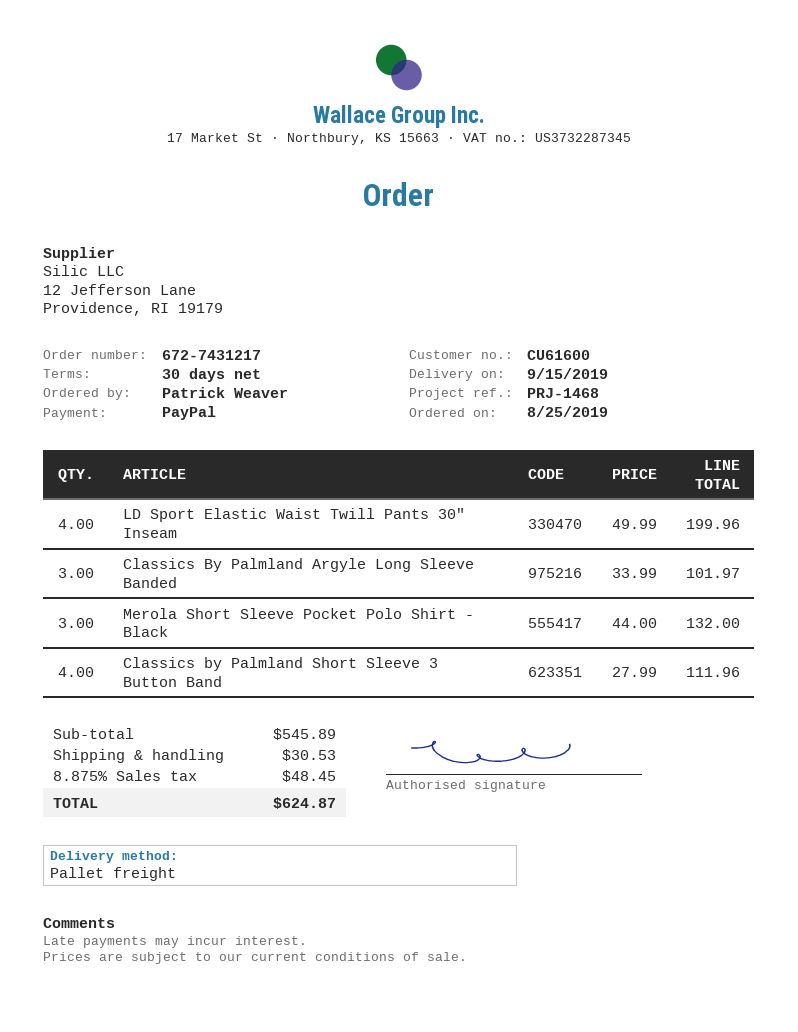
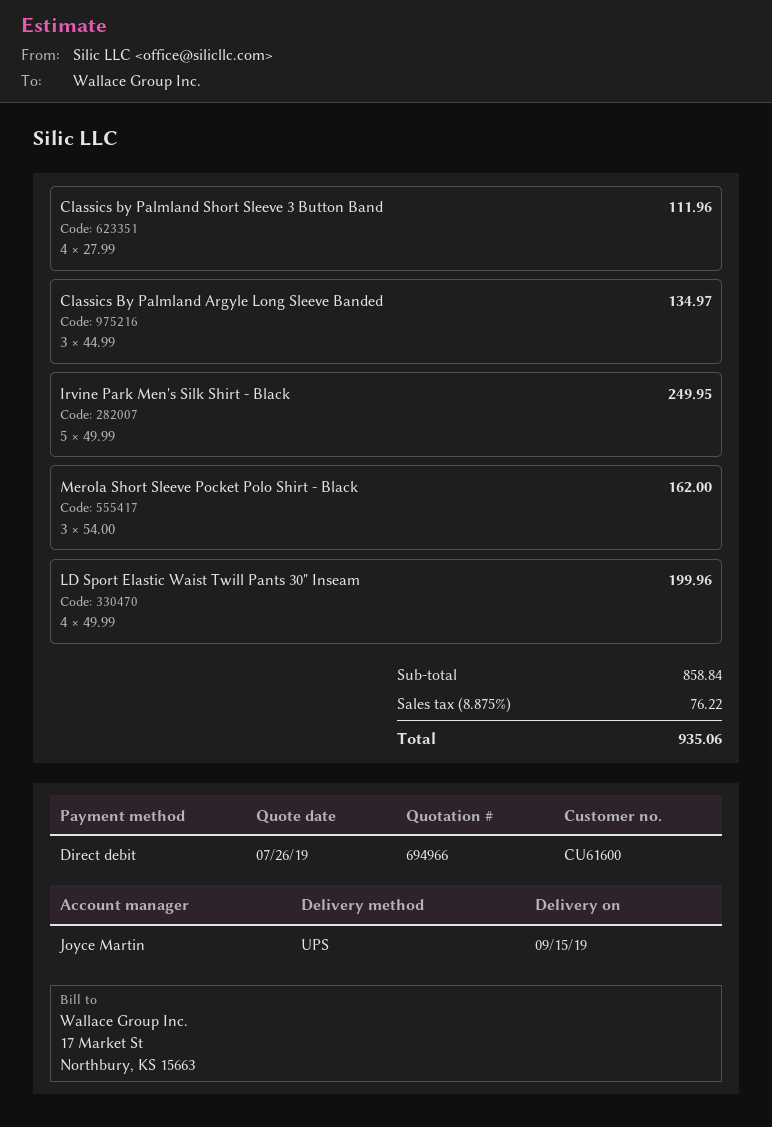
payment method: PayPal -> direct debit
shipping method: pallet freight -> UPS
Classics By Palmland Argyle Long Sleeve Banded: 3 x 33.99 = 101.97 -> 3 x 44.99 = 134.97
Merola Short Sleeve Pocket Polo Shirt - Black: 3 x 44.00 = 132.00 -> 3 x 54.00 = 162.00
Irvine Park Men's Silk Shirt - Black: none -> 5 x 49.99 = 249.95
subtotal: 545.89 -> 858.84
shipping: 30.53 -> none
tax: 8.875% = 48.45 -> 8.875% = 76.22
total: 624.87 -> 935.06

